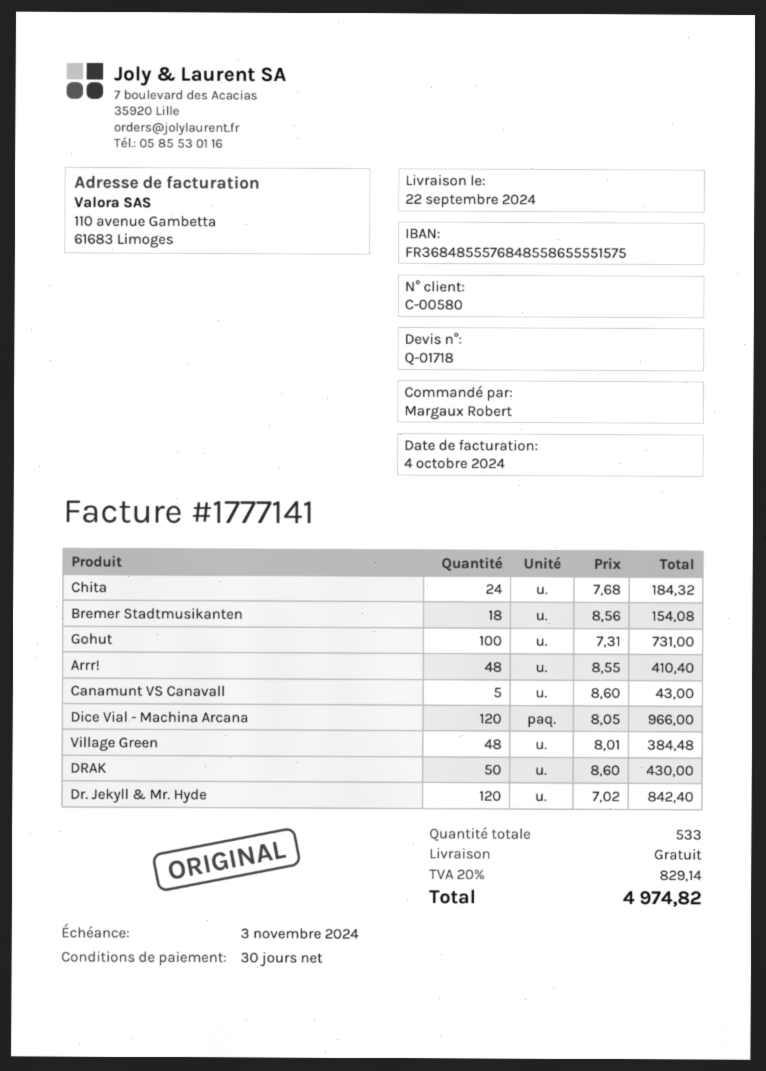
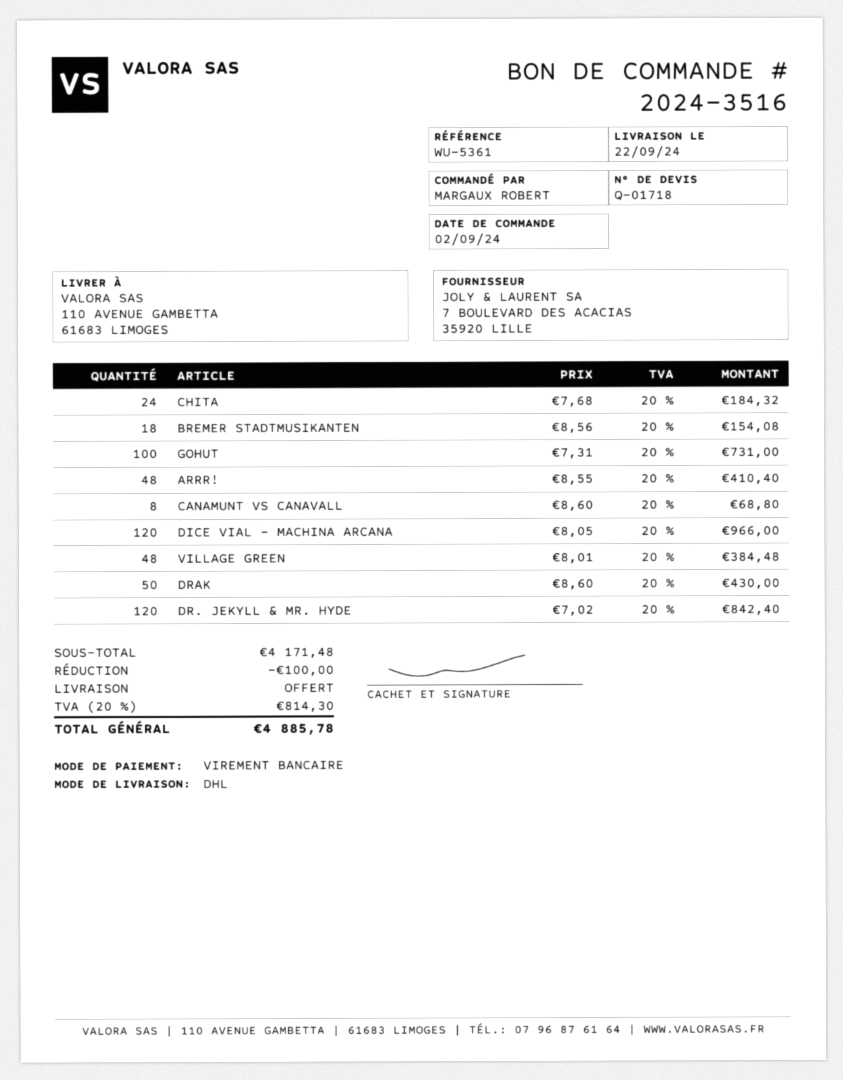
Canamunt VS Canavall: 5 x 8.60 = 43.00 -> 8 x 8.60 = 68.80
discount: none -> 100.00
tax: 20% = 829.14 -> 20% = 814.30
total: 4974.82 -> 4885.78

